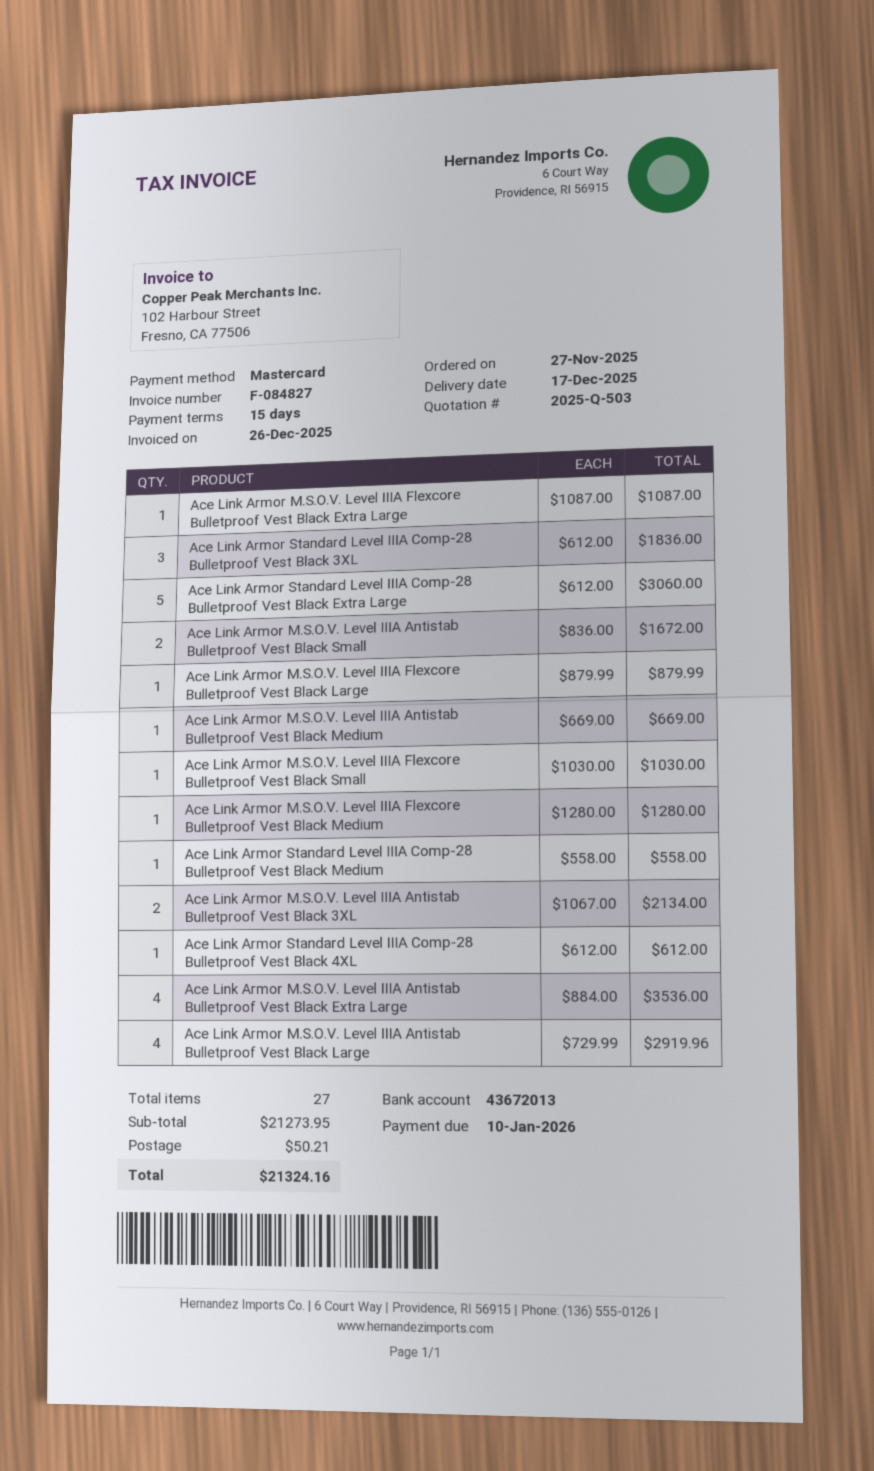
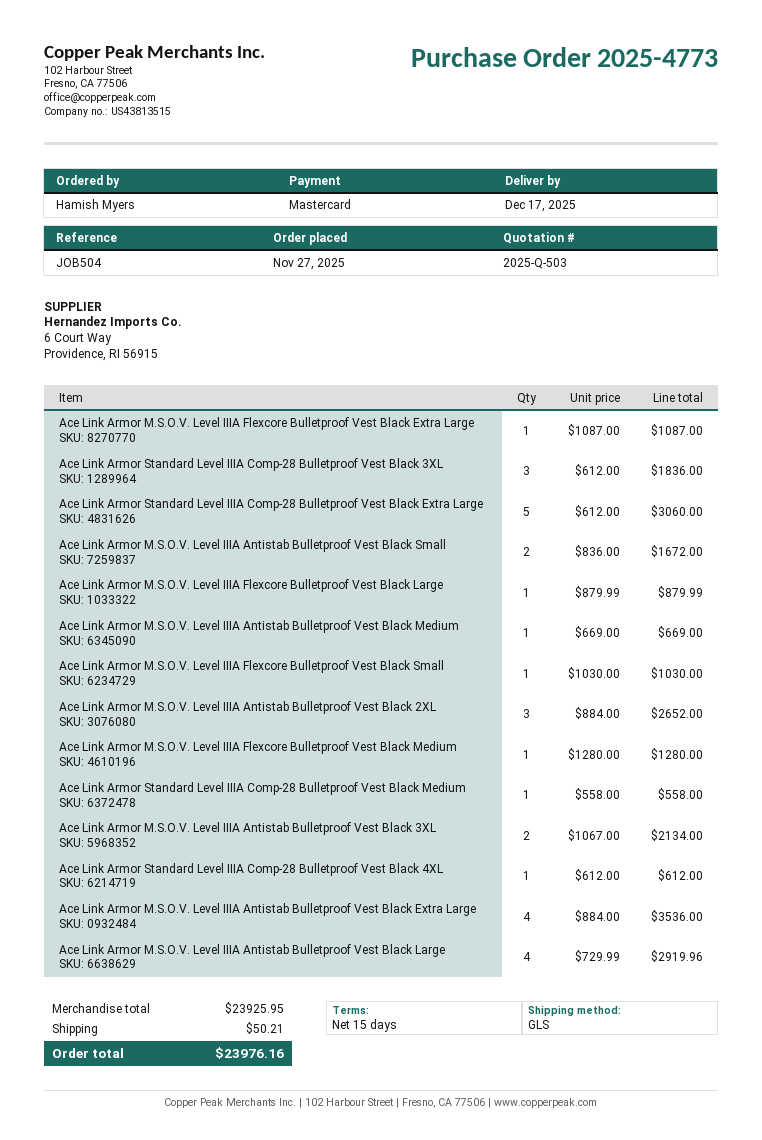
Ace Link Armor M.S.O.V. Level IIIA Antistab Bulletproof Vest Black 2XL: none -> 3 x 884.00 = 2652.00
subtotal: 21273.95 -> 23925.95
total: 21324.16 -> 23976.16

